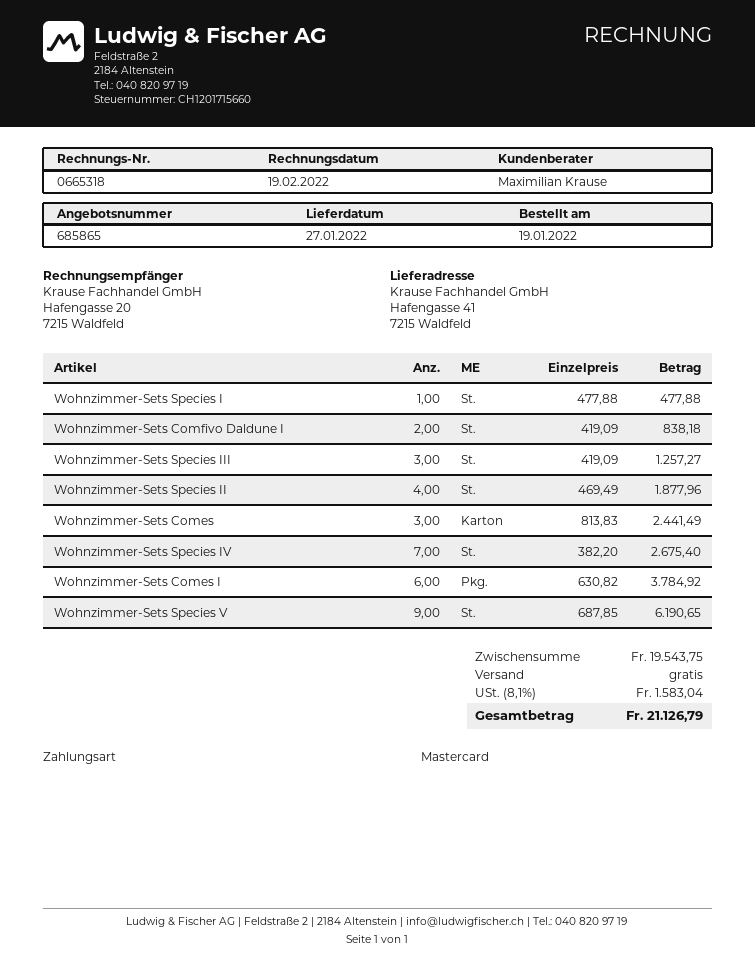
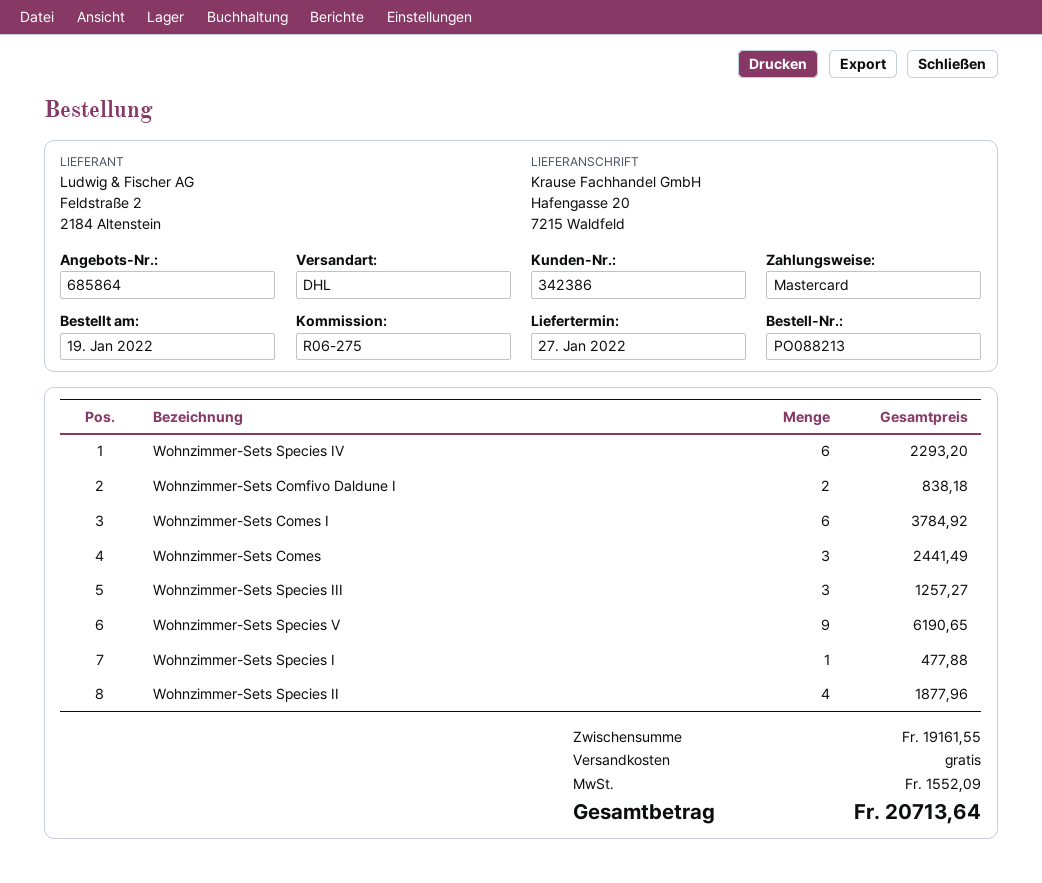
quote number: 685865 -> 685864
ship to: Hafengasse 41, 7215 Waldfeld -> Hafengasse 20, 7215 Waldfeld
Wohnzimmer-Sets Species IV: 7 for 2675.40 -> 6 for 2293.20
subtotal: 19543.75 -> 19161.55
tax: 1583.04 -> 1552.09
total: 21126.79 -> 20713.64

